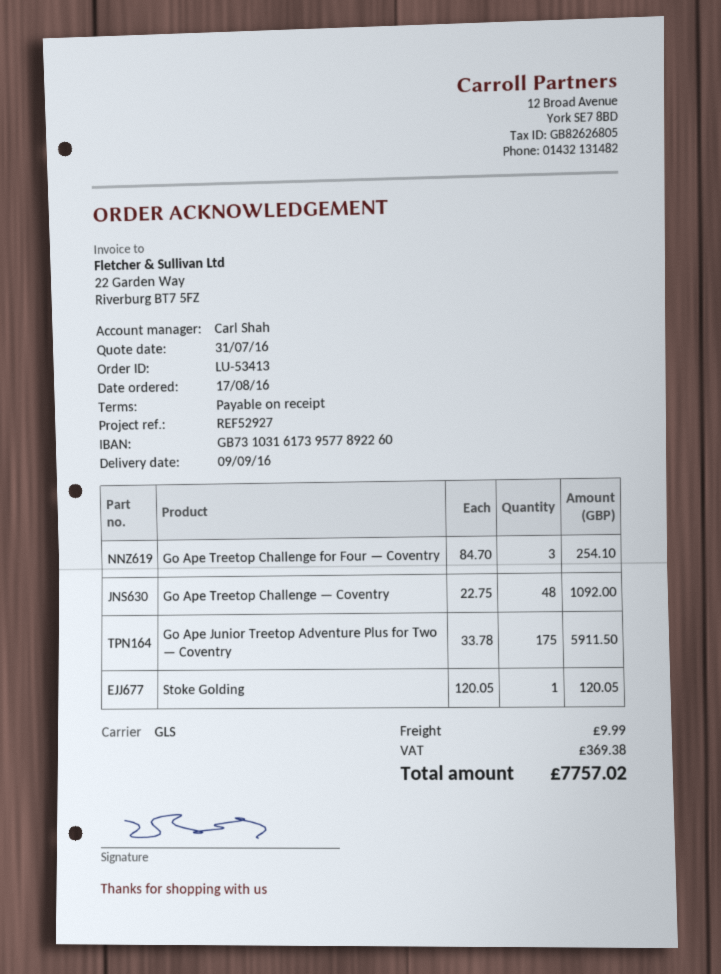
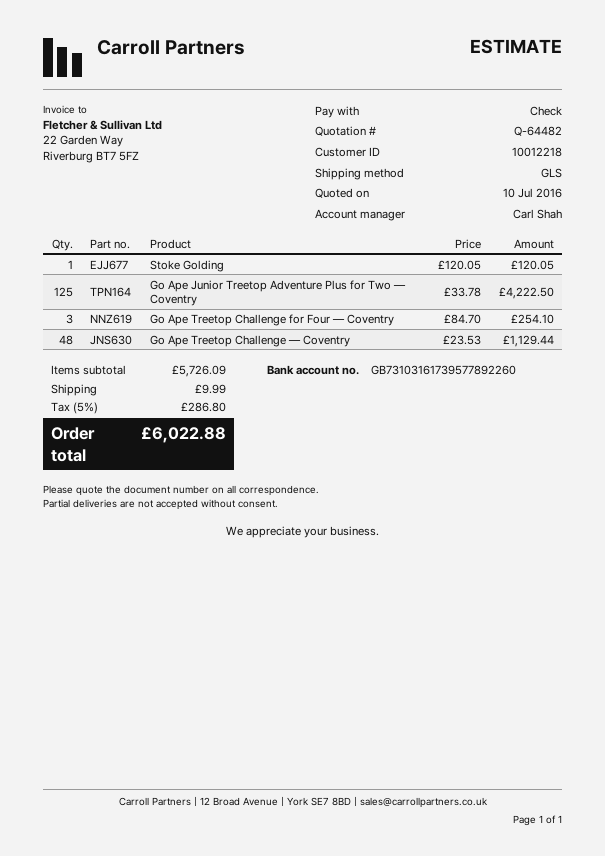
quote date: 2016-07-31 -> 2016-07-10
Go Ape Treetop Challenge — Coventry: 48 x 22.75 = 1092.00 -> 48 x 23.53 = 1129.44
Go Ape Junior Treetop Adventure Plus for Two — Coventry: 175 x 33.78 = 5911.50 -> 125 x 33.78 = 4222.50
tax: 369.38 -> 286.80
total: 7757.02 -> 6022.88

